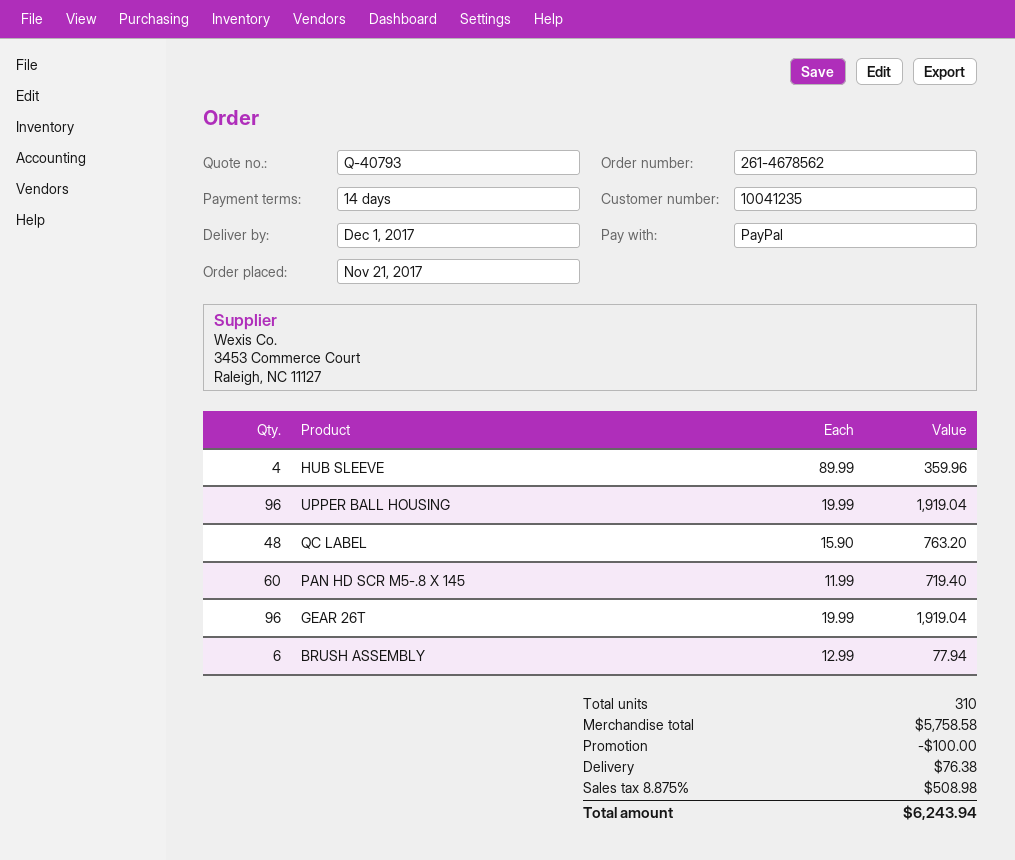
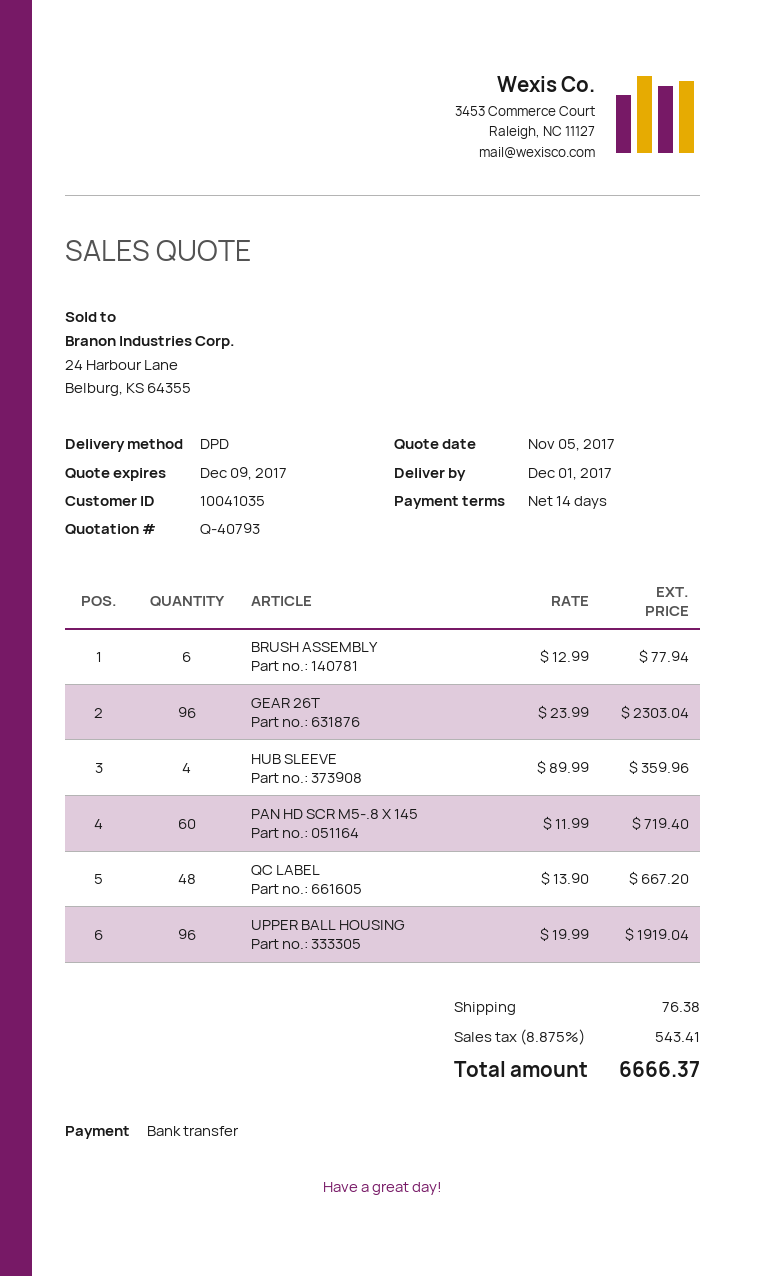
customer number: 10041235 -> 10041035
payment method: PayPal -> bank transfer
QC LABEL: 48 x 15.90 = 763.20 -> 48 x 13.90 = 667.20
GEAR 26T: 96 x 19.99 = 1919.04 -> 96 x 23.99 = 2303.04
discount: 100.00 -> none
tax: 8.875% = 508.98 -> 8.875% = 543.41
total: 6243.94 -> 6666.37

